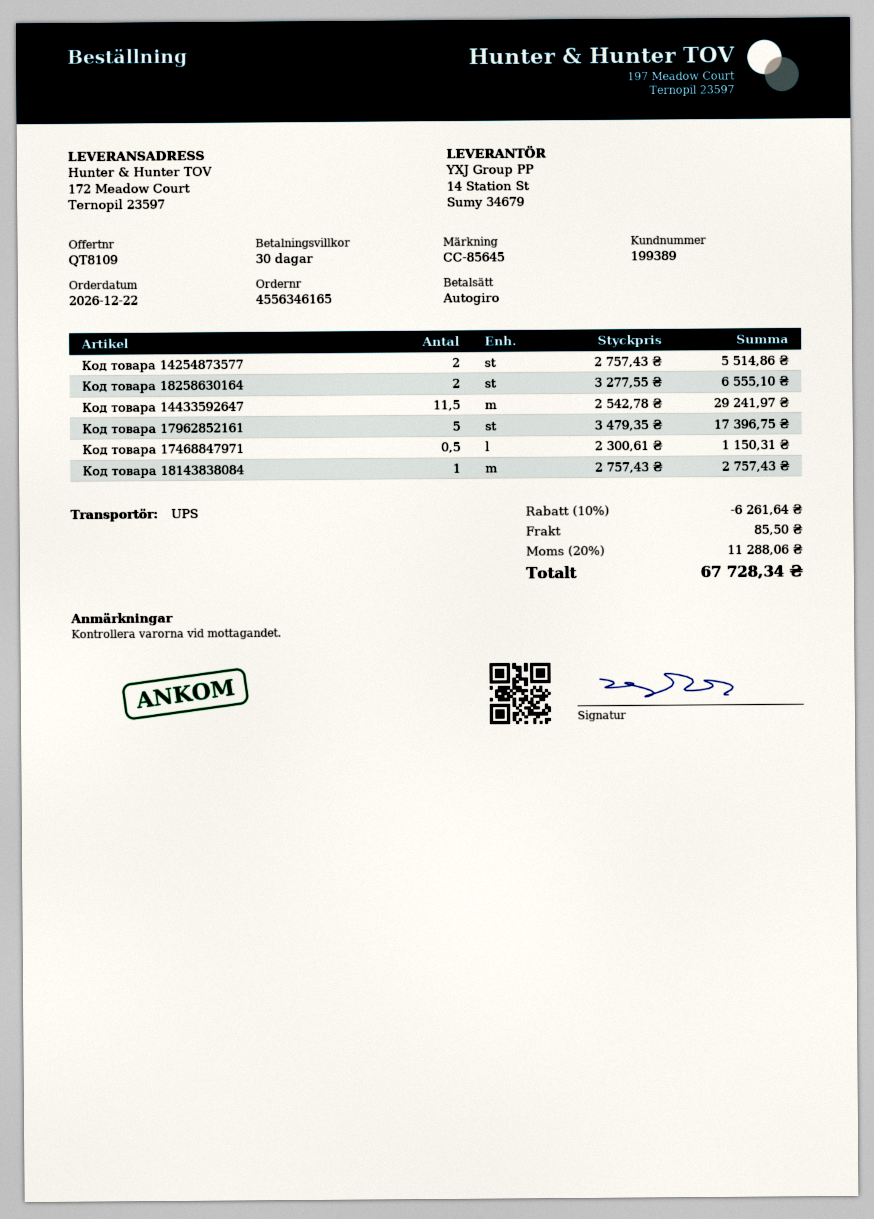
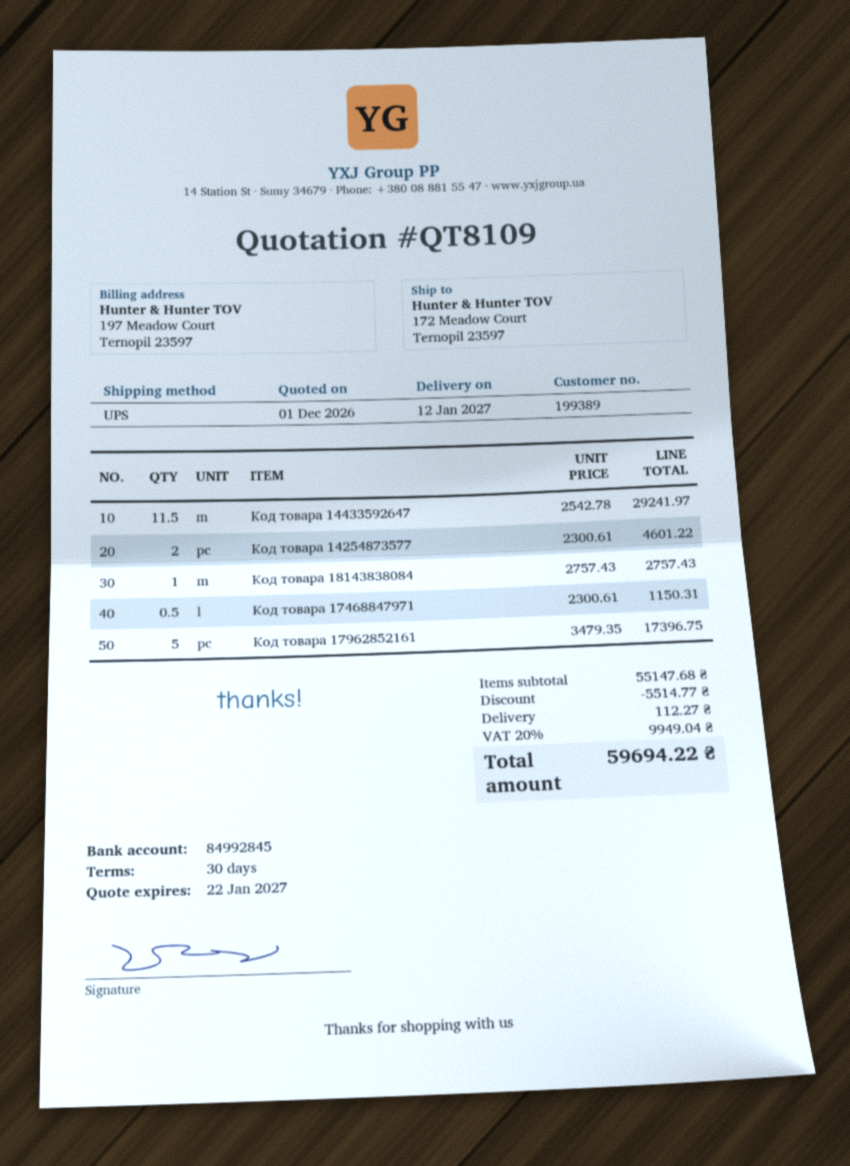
Код товара 14254873577: 2 x 2757.43 = 5514.86 -> 2 x 2300.61 = 4601.22
Код товара 18258630164: 2 x 3277.55 = 6555.10 -> none
discount: 6261.64 -> 5514.77
shipping: 85.50 -> 112.27
tax: 20% = 11288.06 -> 20% = 9949.04
total: 67728.34 -> 59694.22

